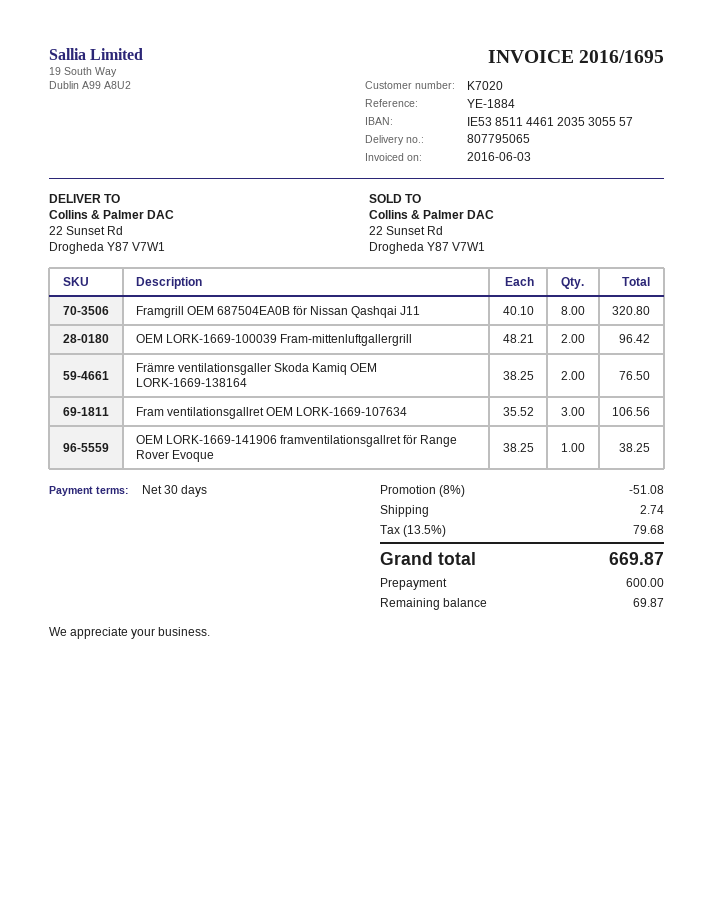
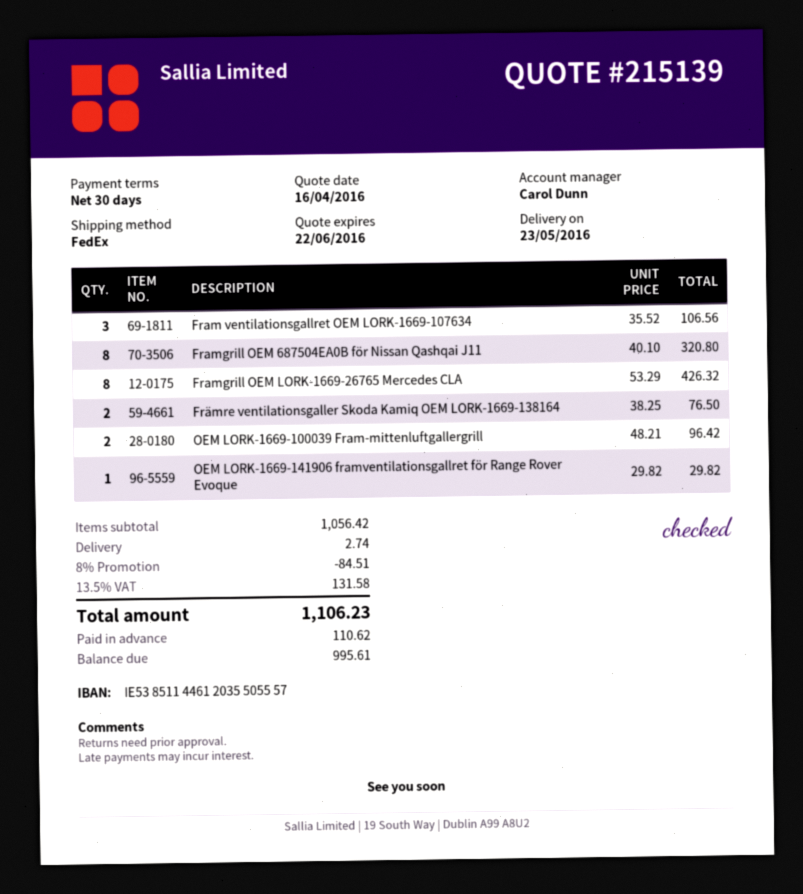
bank account: IE53851144612035305557 -> IE53851144612035505557
OEM LORK-1669-141906 framventilationsgallret för Range Rover Evoque: 1 x 38.25 = 38.25 -> 1 x 29.82 = 29.82
Framgrill OEM LORK-1669-26765 Mercedes CLA: none -> 8 x 53.29 = 426.32
discount: 8% = 51.08 -> 8% = 84.51
tax: 13.5% = 79.68 -> 13.5% = 131.58
total: 669.87 -> 1106.23
deposit: 600.00 -> 110.62
balance: 69.87 -> 995.61

